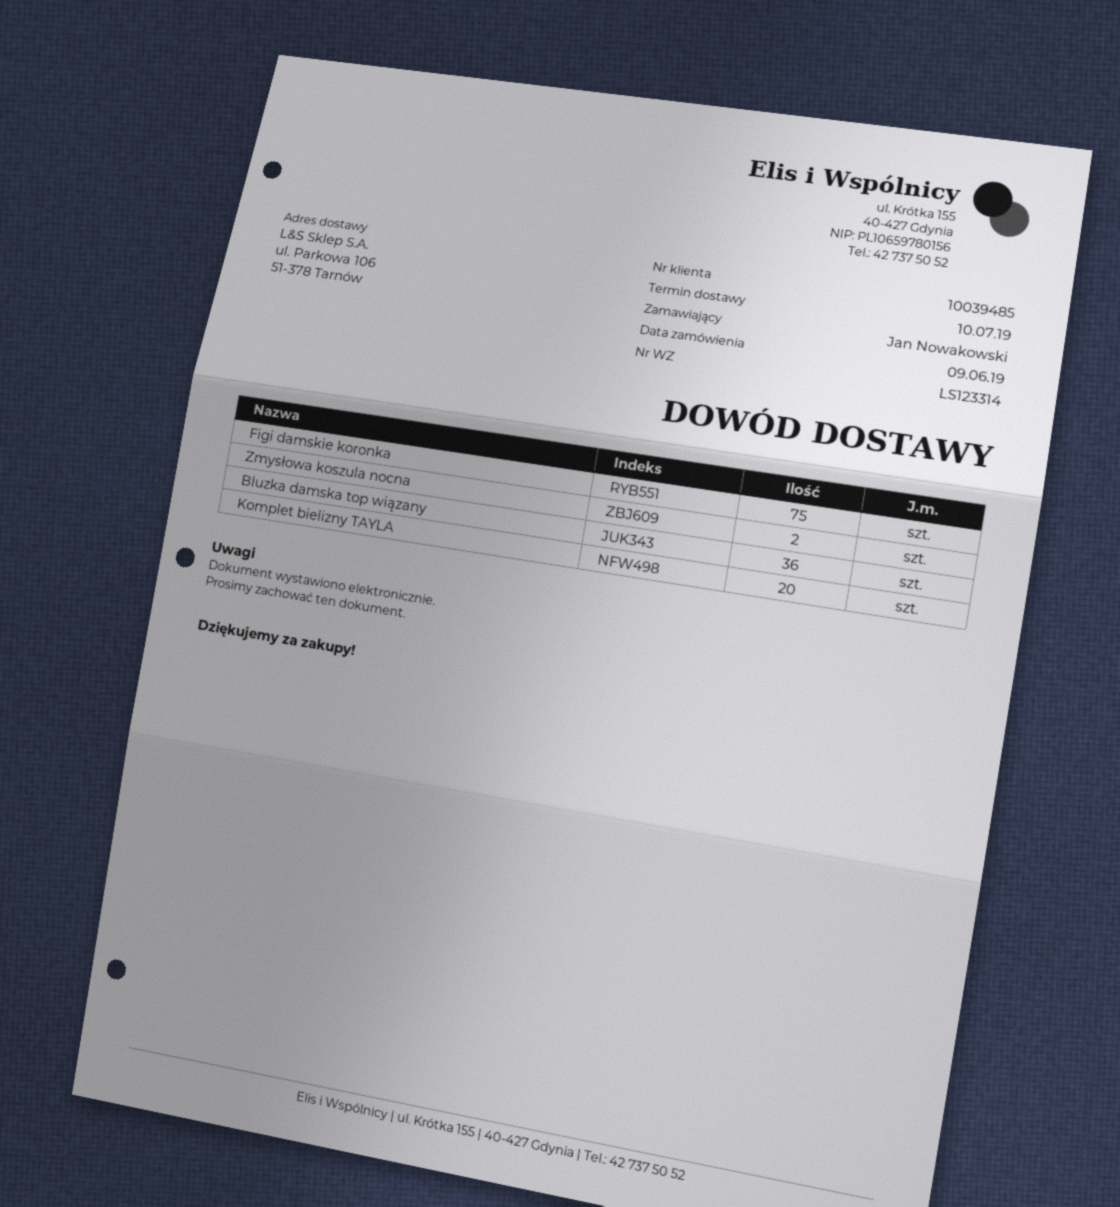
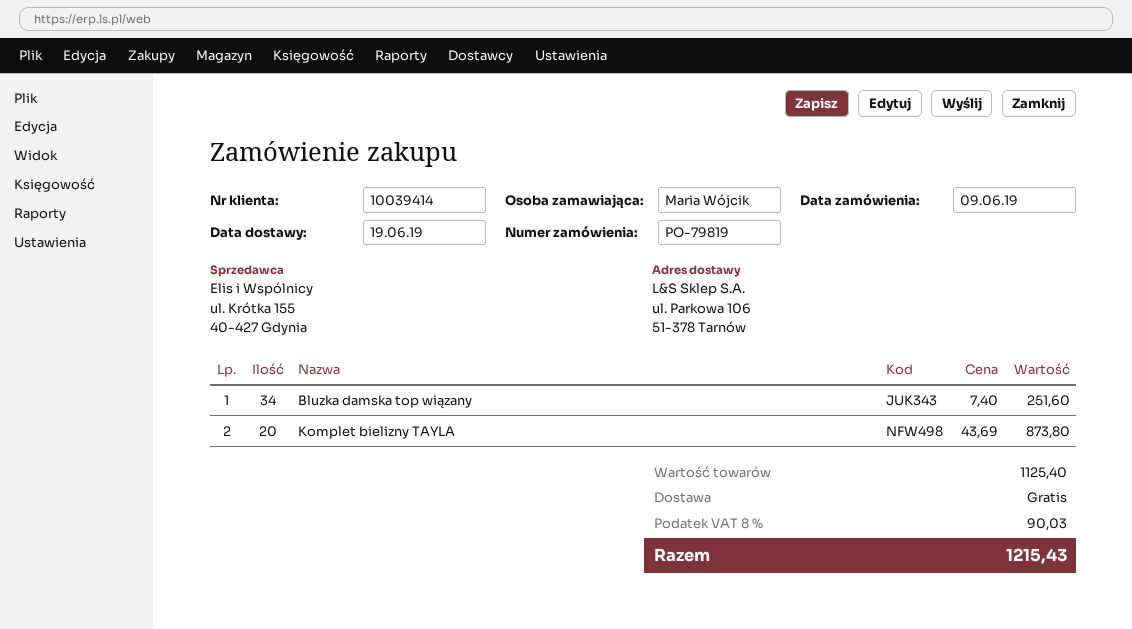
delivery date: 2019-07-10 -> 2019-06-19
customer number: 10039485 -> 10039414
ordered by: Jan Nowakowski -> Maria Wójcik
Figi damskie koronka: 75 -> none
Zmysłowa koszula nocna: 2 -> none
Bluzka damska top wiązany: 36 -> 34

